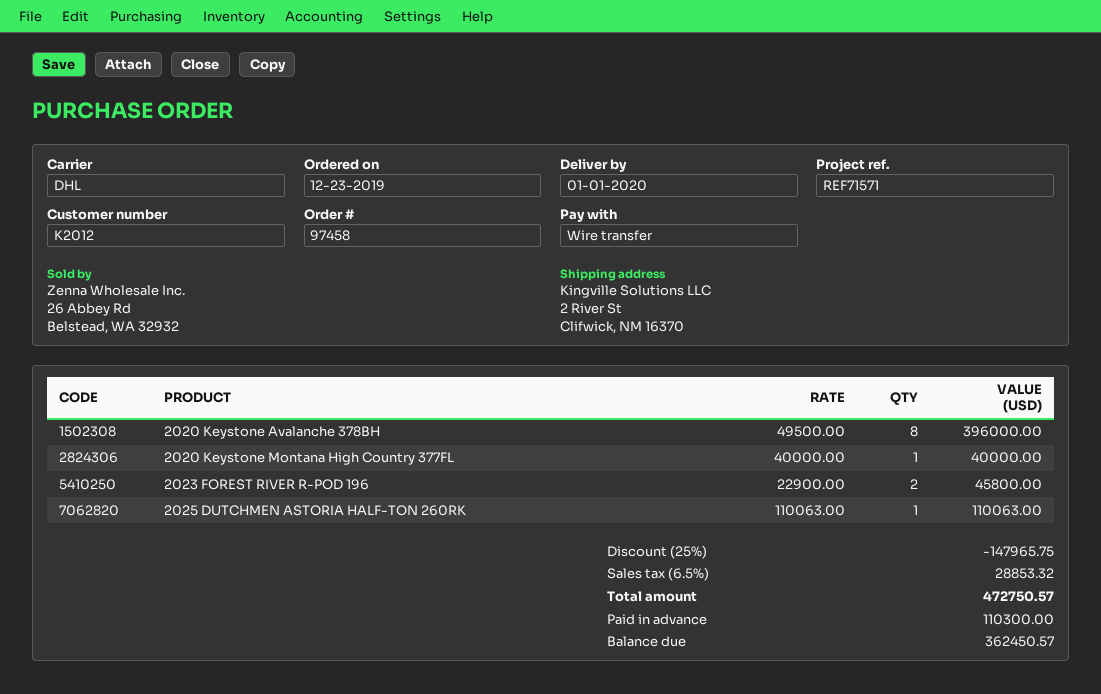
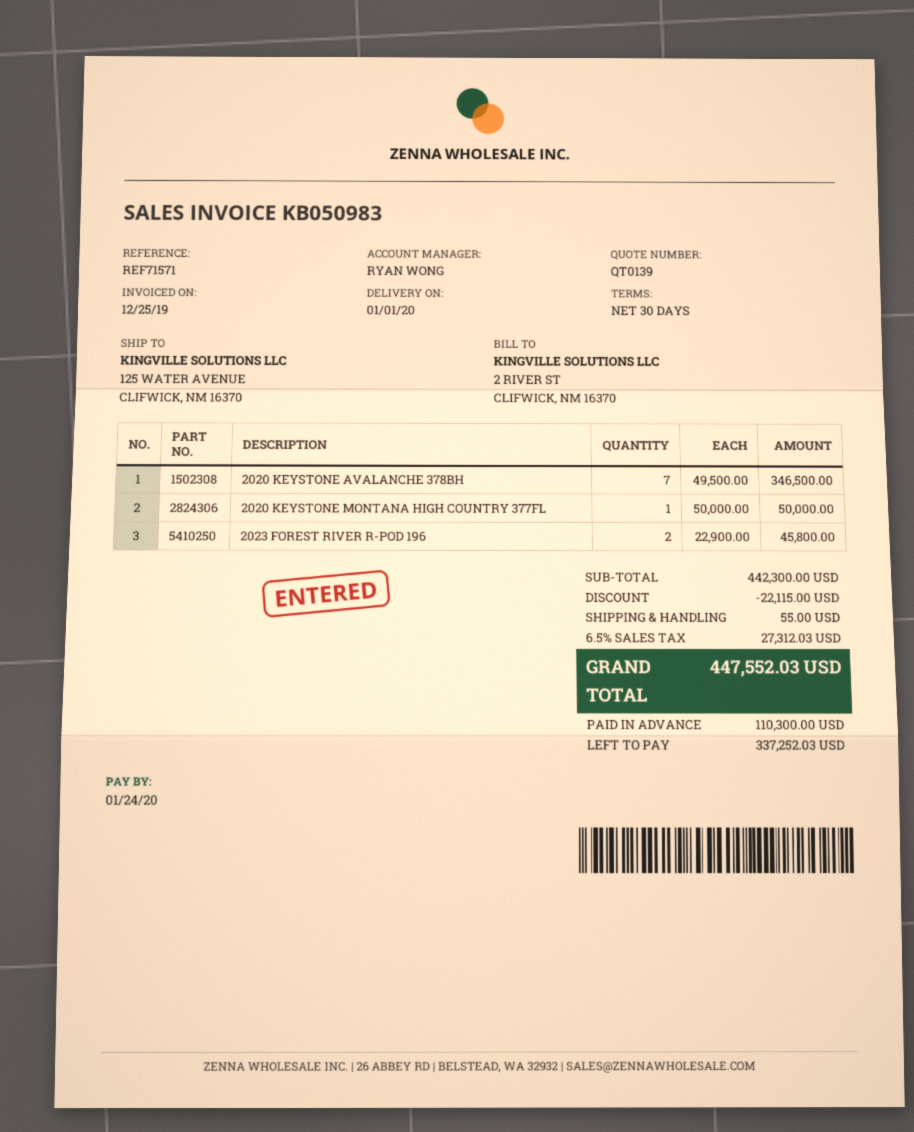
ship to: 2 River St, Clifwick, NM 16370 -> 125 WATER AVENUE, CLIFWICK, NM 16370
2020 Keystone Avalanche 378BH: 8 x 49500.00 = 396000.00 -> 7 x 49500.00 = 346500.00
2020 Keystone Montana High Country 377FL: 1 x 40000.00 = 40000.00 -> 1 x 50000.00 = 50000.00
2025 DUTCHMEN ASTORIA HALF-TON 260RK: 1 x 110063.00 = 110063.00 -> none
discount: 147965.75 -> 22115.00
shipping: none -> 55.00
tax: 6.5% = 28853.32 -> 6.5% = 27312.03
total: 472750.57 -> 447552.03
balance: 362450.57 -> 337252.03

